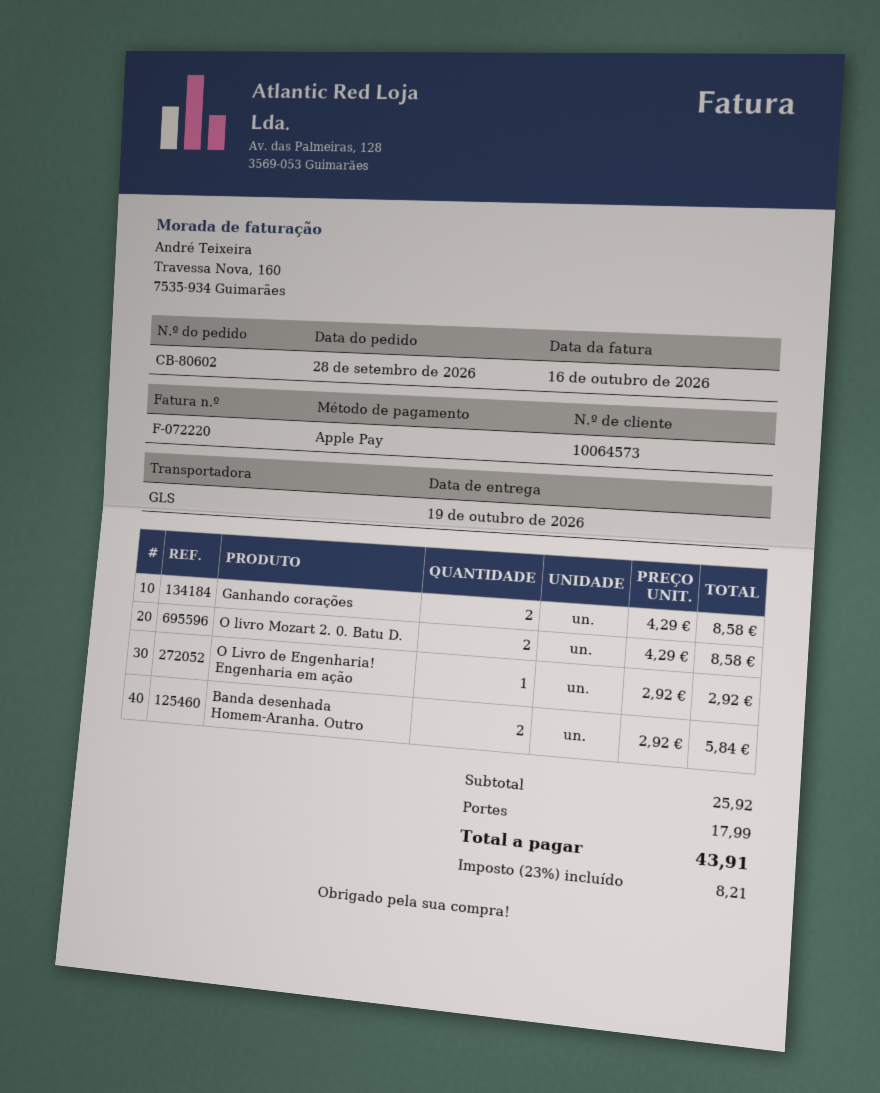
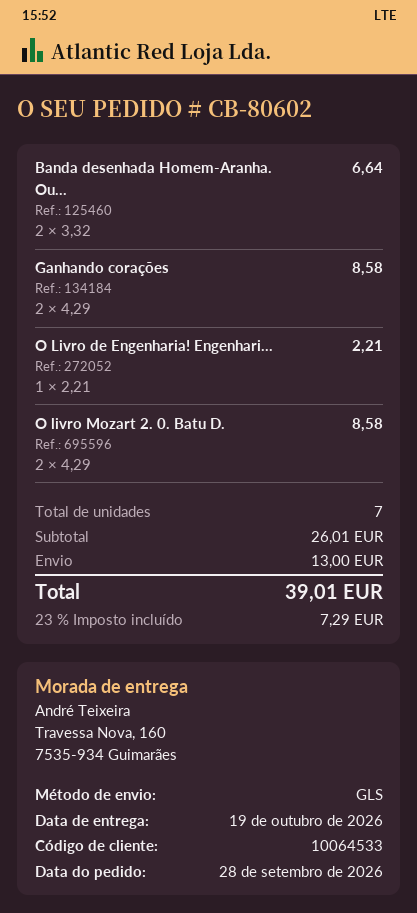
customer number: 10064573 -> 10064533
O Livro de Engenharia! Engenharia em ação: 1 x 2.92 = 2.92 -> 1 x 2.21 = 2.21
Banda desenhada Homem-Aranha. Outro: 2 x 2.92 = 5.84 -> 2 x 3.32 = 6.64
subtotal: 25.92 -> 26.01
shipping: 17.99 -> 13.00
tax: 23% = 8.21 -> 23% = 7.29
total: 43.91 -> 39.01

